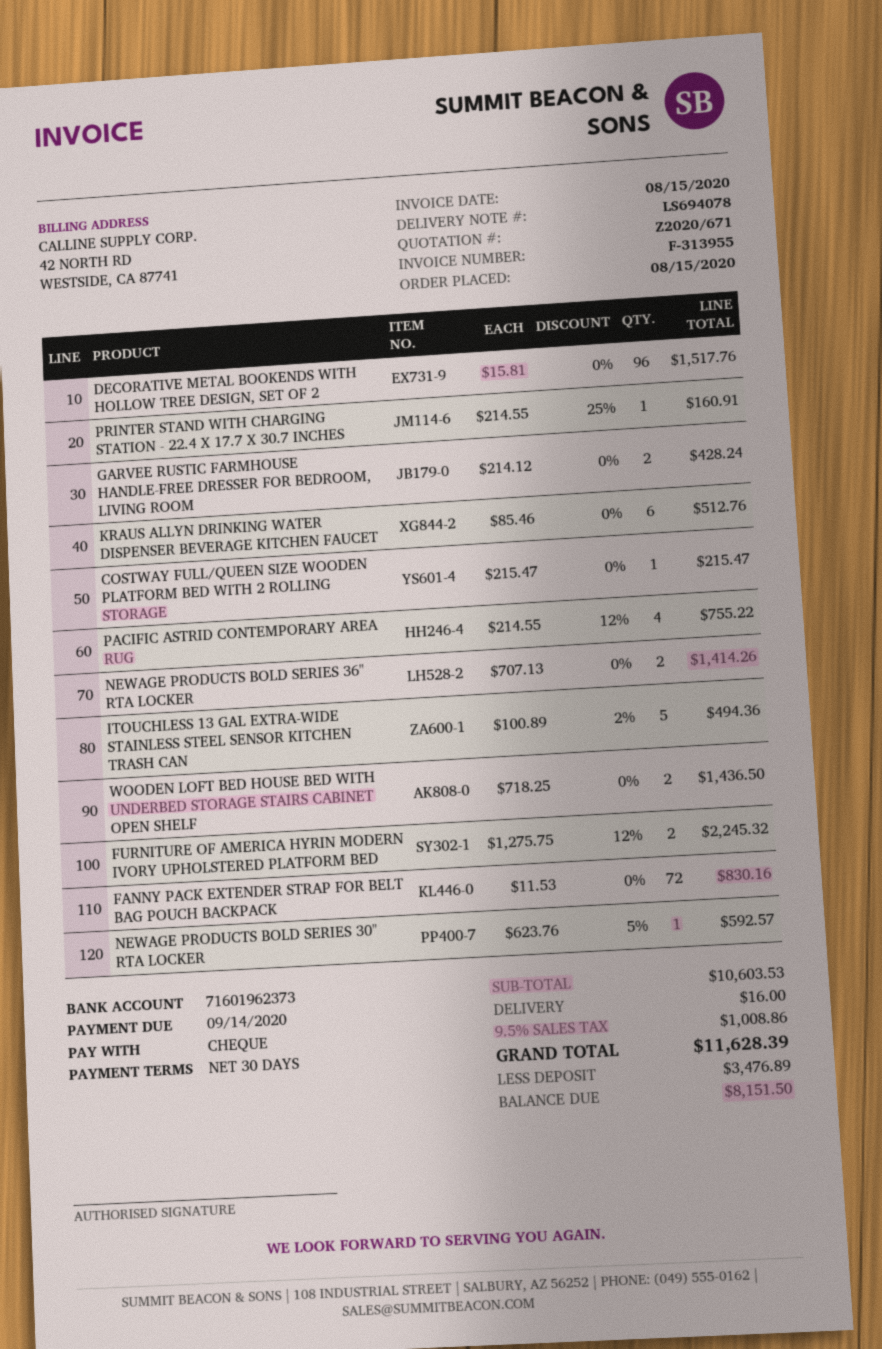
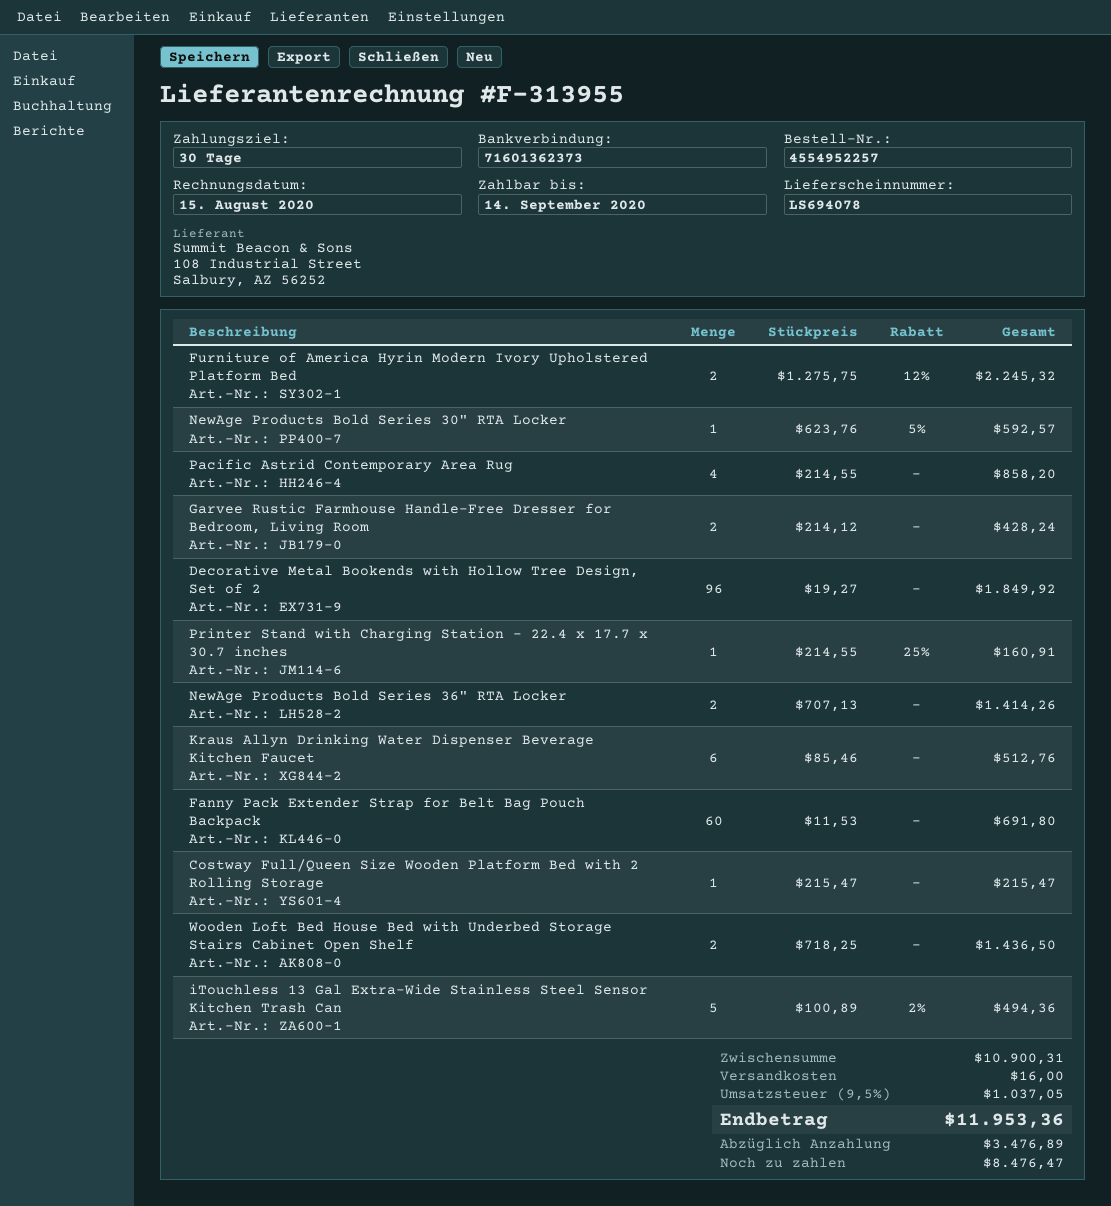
bank account: 71601962373 -> 71601362373
DECORATIVE METAL BOOKENDS WITH HOLLOW TREE DESIGN, SET OF 2: 96 x 15.81 = 1517.76 -> 96 x 19.27 = 1849.92
PACIFIC ASTRID CONTEMPORARY AREA RUG: 4 x 214.55 - 12% = 755.22 -> 4 x 214.55 = 858.20
FANNY PACK EXTENDER STRAP FOR BELT BAG POUCH BACKPACK: 72 x 11.53 = 830.16 -> 60 x 11.53 = 691.80
subtotal: 10603.53 -> 10900.31
tax: 9.5% = 1008.86 -> 9.5% = 1037.05
total: 11628.39 -> 11953.36
balance: 8151.50 -> 8476.47

